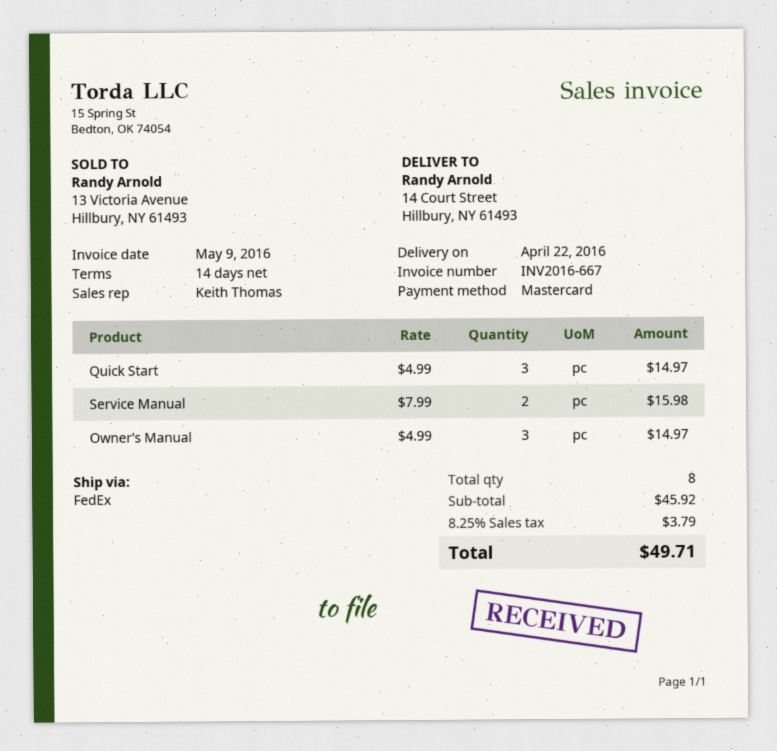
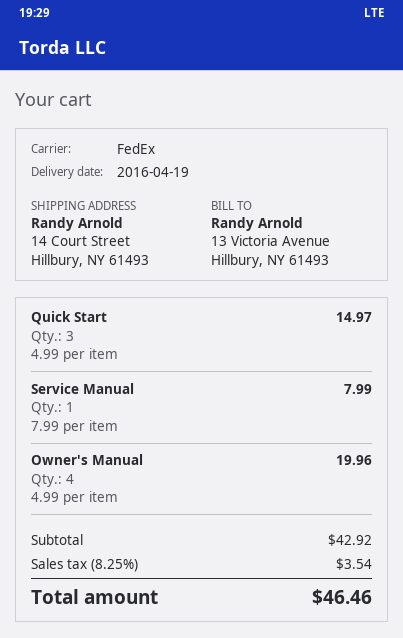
delivery date: 2016-04-22 -> 2016-04-19
Service Manual: 2 x 7.99 = 15.98 -> 1 x 7.99 = 7.99
Owner's Manual: 3 x 4.99 = 14.97 -> 4 x 4.99 = 19.96
subtotal: 45.92 -> 42.92
tax: 8.25% = 3.79 -> 8.25% = 3.54
total: 49.71 -> 46.46

